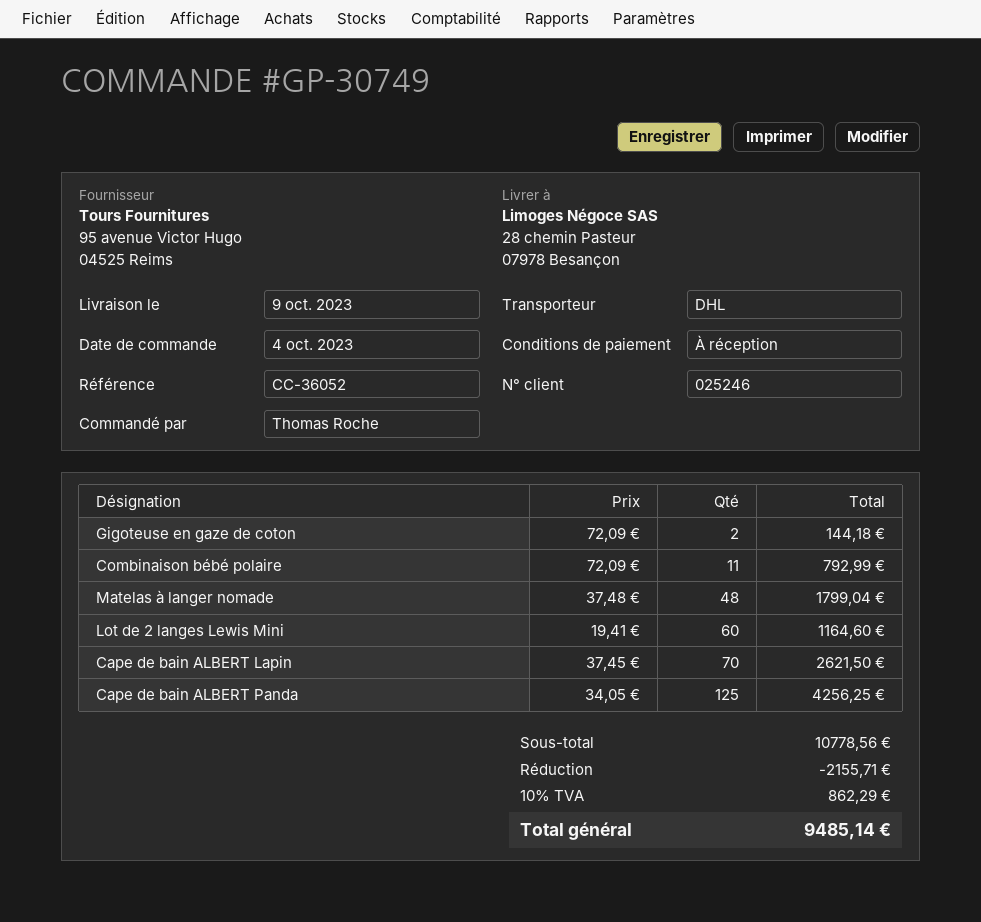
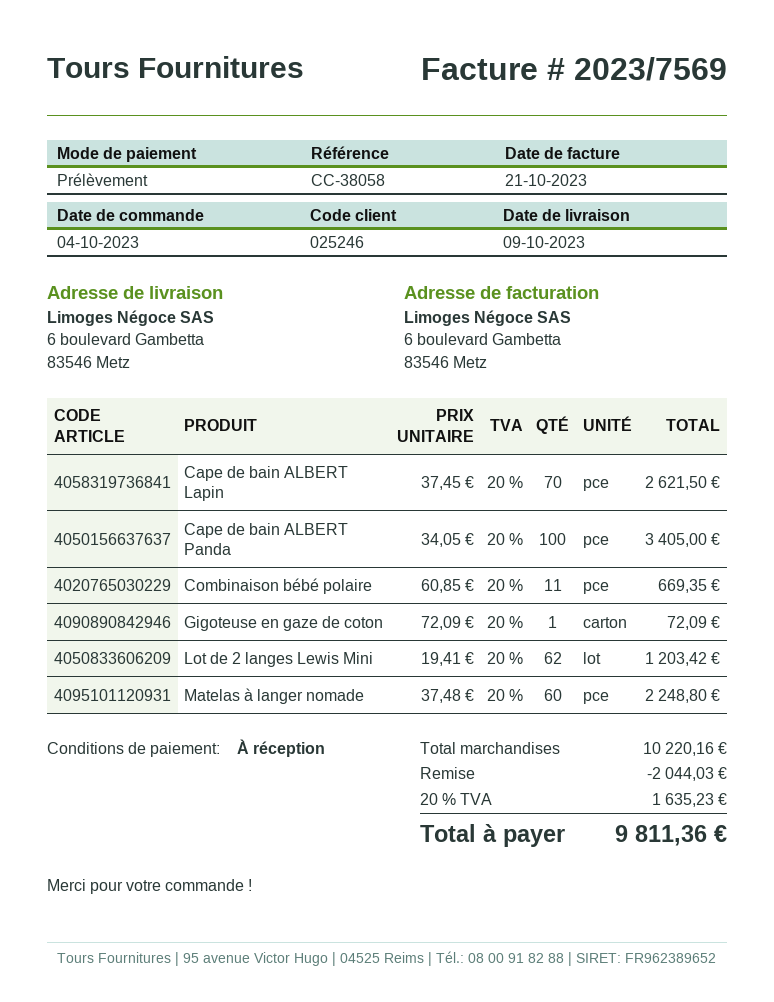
reference: CC-36052 -> CC-38058
ship to: 28 chemin Pasteur, 07978 Besançon -> 6 boulevard Gambetta, 83546 Metz
Gigoteuse en gaze de coton: 2 x 72.09 = 144.18 -> 1 x 72.09 = 72.09
Combinaison bébé polaire: 11 x 72.09 = 792.99 -> 11 x 60.85 = 669.35
Matelas à langer nomade: 48 x 37.48 = 1799.04 -> 60 x 37.48 = 2248.80
Lot de 2 langes Lewis Mini: 60 x 19.41 = 1164.60 -> 62 x 19.41 = 1203.42
Cape de bain ALBERT Panda: 125 x 34.05 = 4256.25 -> 100 x 34.05 = 3405.00
subtotal: 10778.56 -> 10220.16
discount: 2155.71 -> 2044.03
tax: 10% = 862.29 -> 20% = 1635.23
total: 9485.14 -> 9811.36

